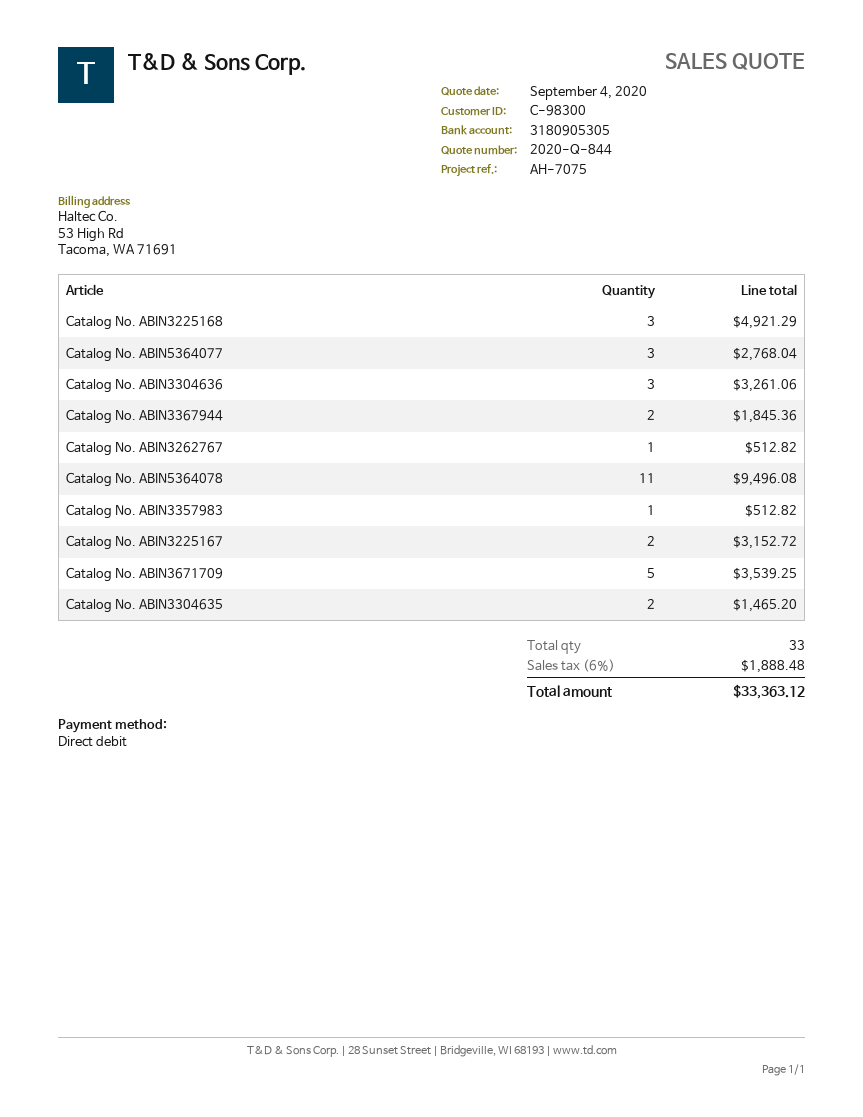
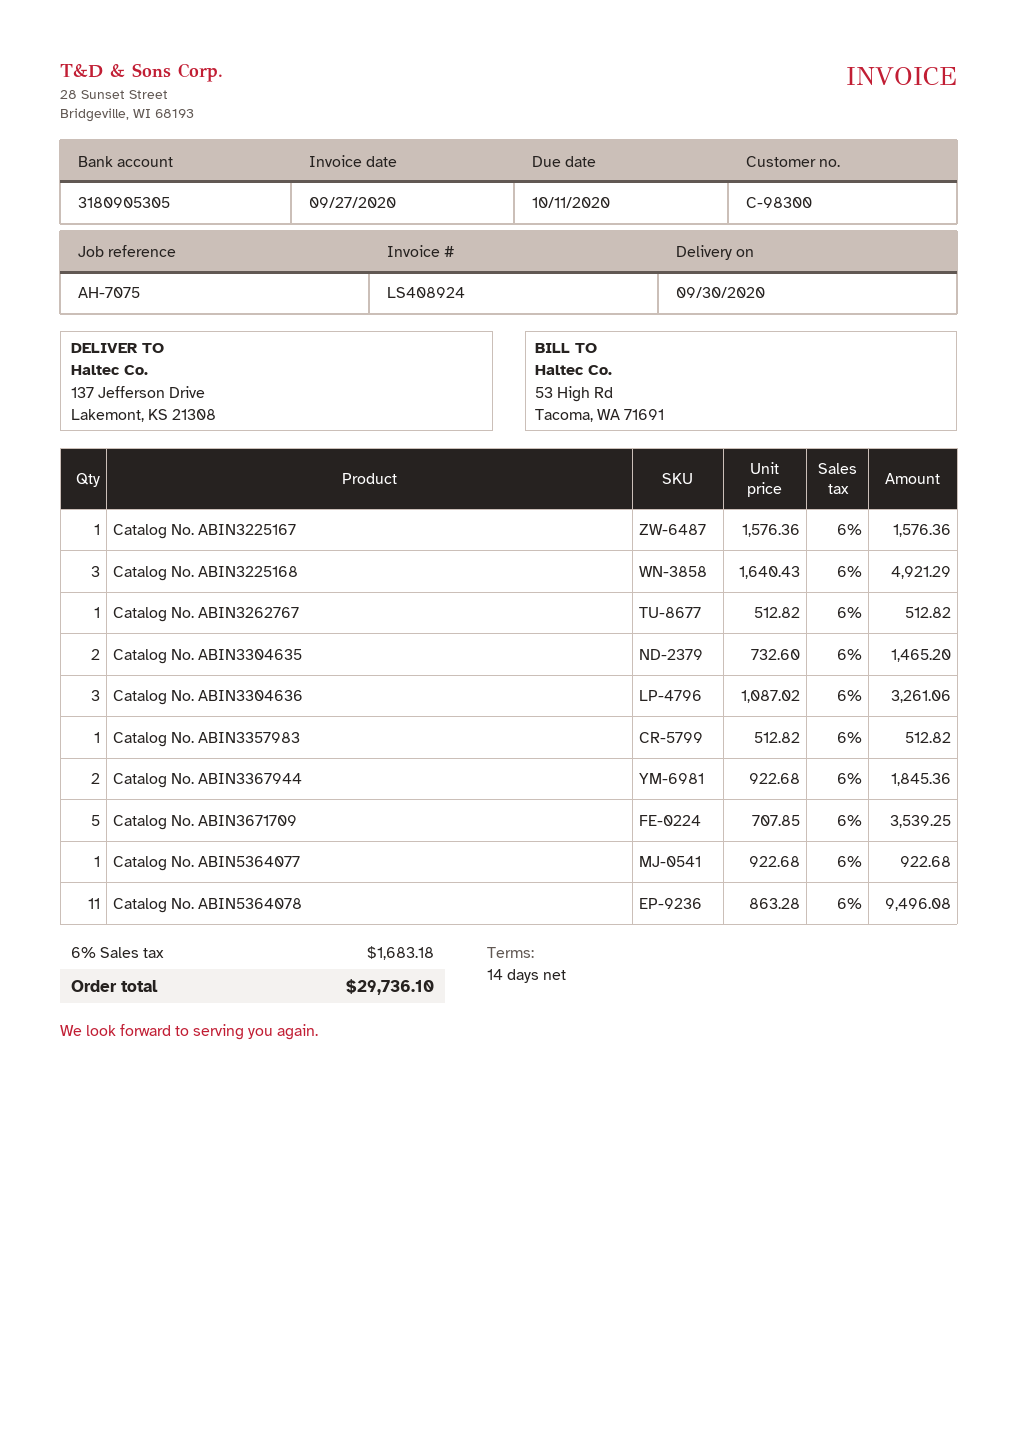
Catalog No. ABIN5364077: 3 for 2768.04 -> 1 for 922.68
Catalog No. ABIN3225167: 2 for 3152.72 -> 1 for 1576.36
tax: 6% = 1888.48 -> 6% = 1683.18
total: 33363.12 -> 29736.10

